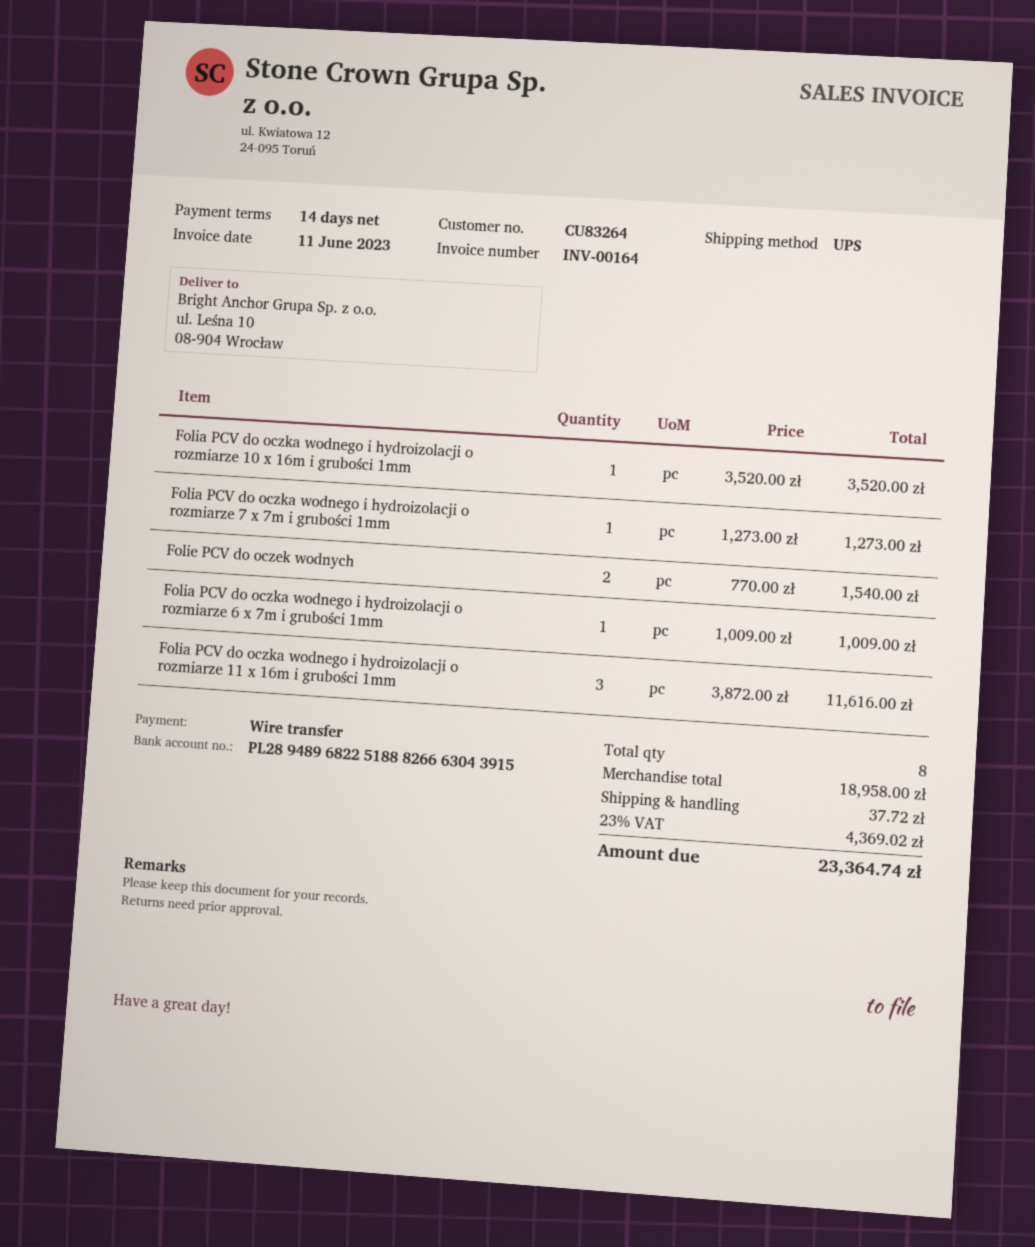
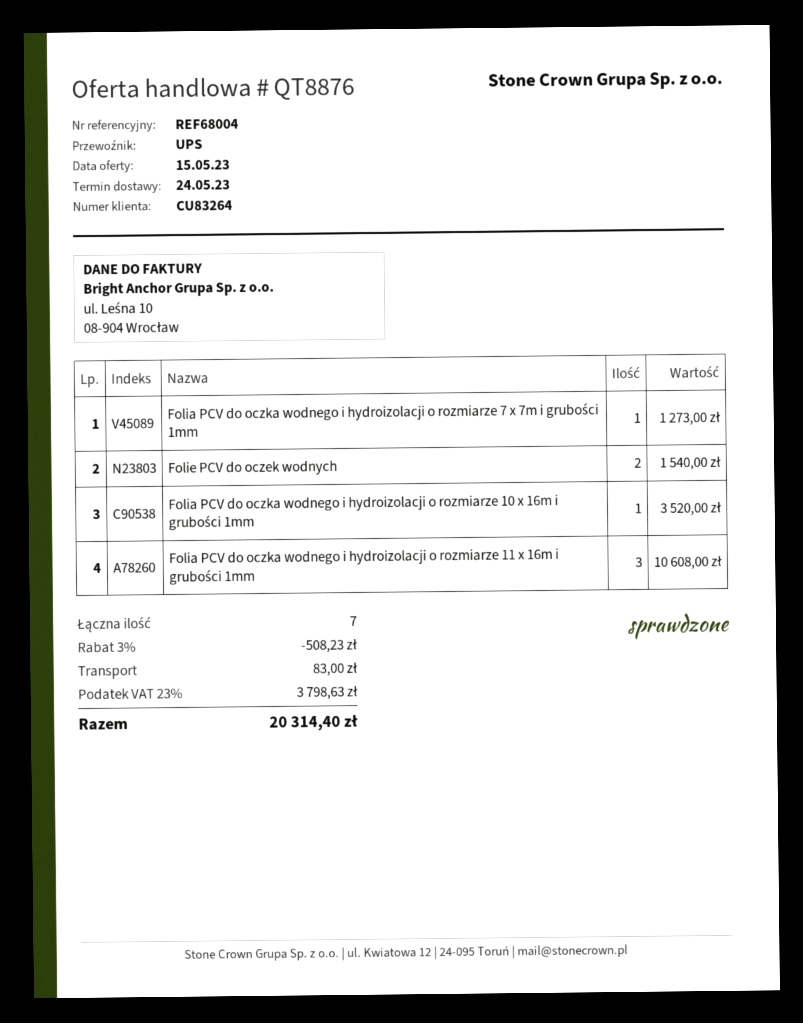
Folia PCV do oczka wodnego i hydroizolacji o rozmiarze 6 x 7m i grubości 1mm: 1 for 1009.00 -> none
Folia PCV do oczka wodnego i hydroizolacji o rozmiarze 11 x 16m i grubości 1mm: 3 for 11616.00 -> 3 for 10608.00
total quantity: 8 -> 7
discount: none -> 3% = 508.23
shipping: 37.72 -> 83.00
tax: 23% = 4369.02 -> 23% = 3798.63
total: 23364.74 -> 20314.40

